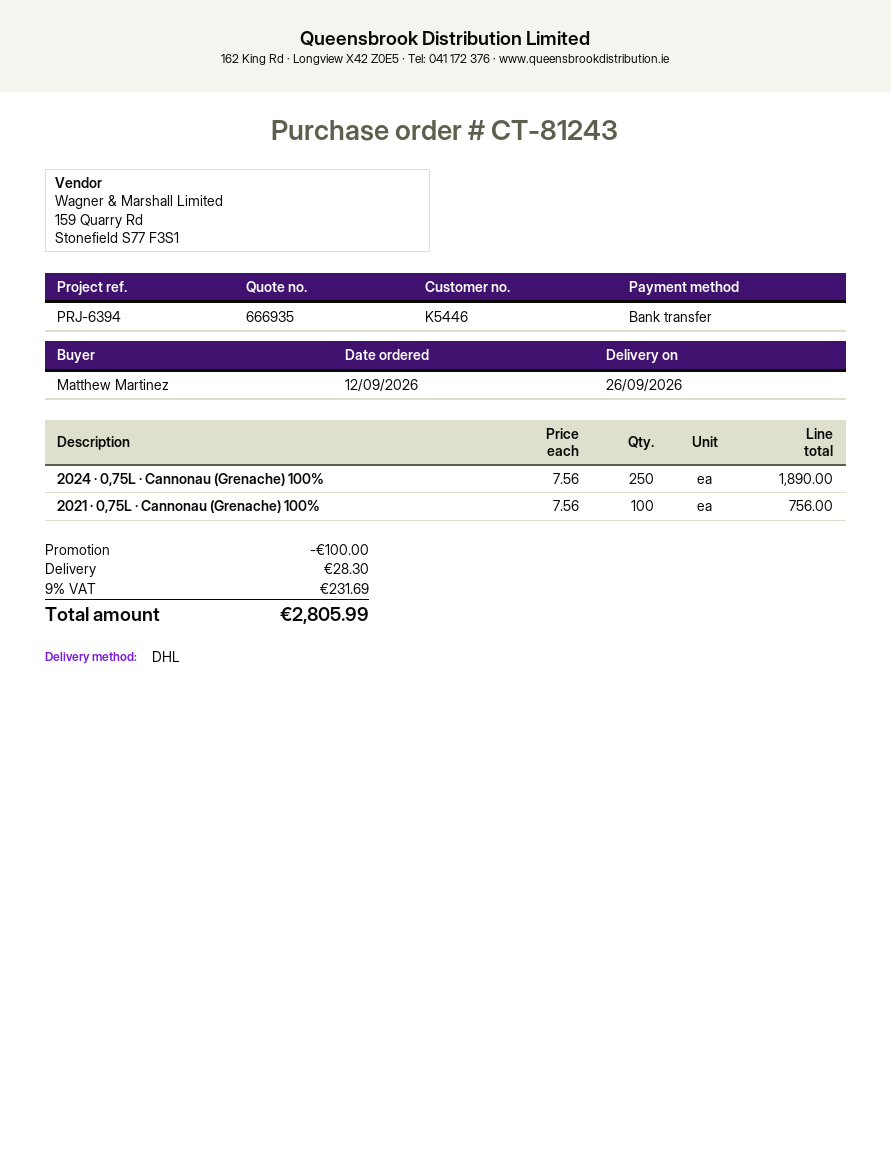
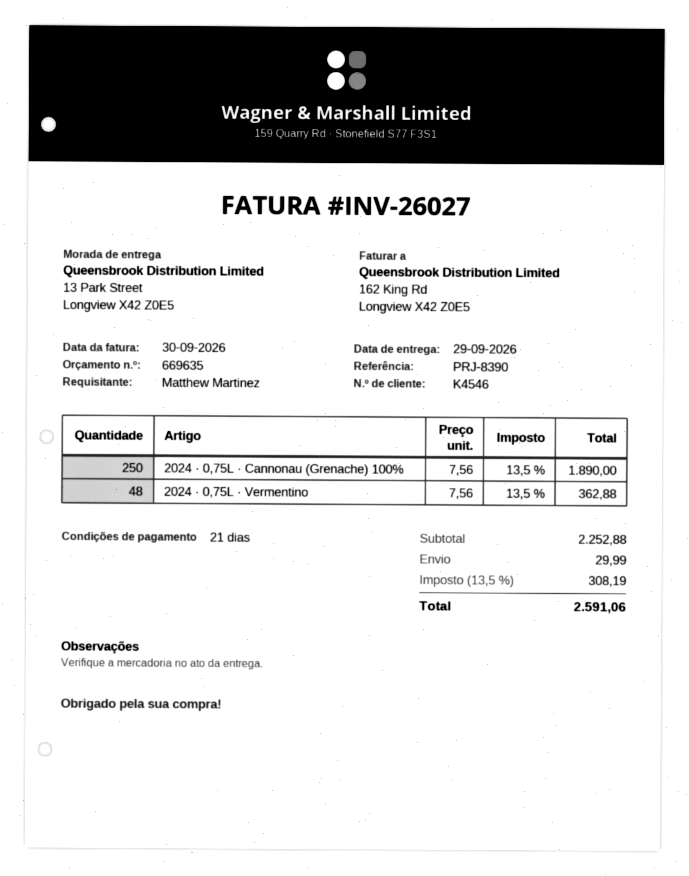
quote number: 666935 -> 669635
delivery date: 2026-09-26 -> 2026-09-29
customer number: K5446 -> K4546
reference: PRJ-6394 -> PRJ-8390
2021 · 0,75L · Cannonau (Grenache) 100%: 100 x 7.56 = 756.00 -> none
2024 · 0,75L · Vermentino: none -> 48 x 7.56 = 362.88
discount: 100.00 -> none
shipping: 28.30 -> 29.99
tax: 9% = 231.69 -> 13.5% = 308.19
total: 2805.99 -> 2591.06

